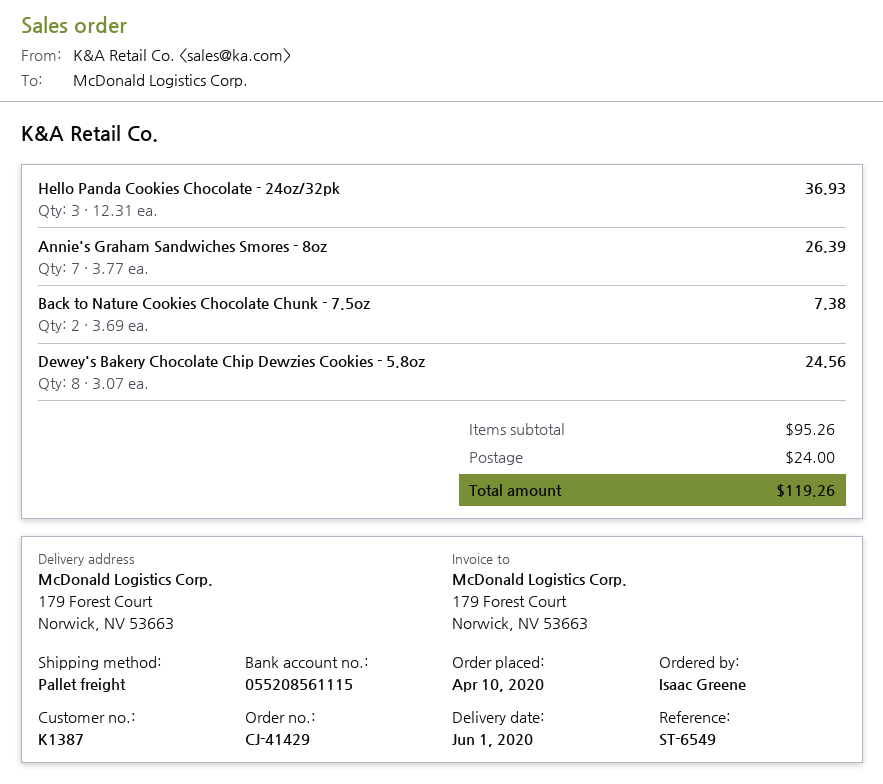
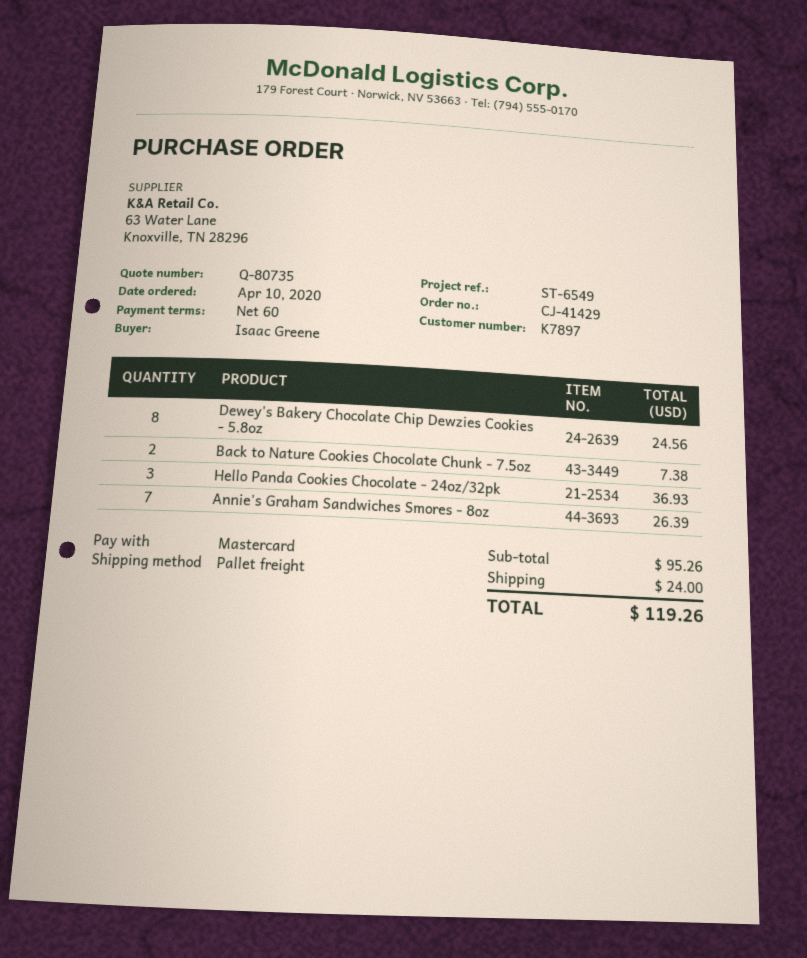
customer number: K1387 -> K7897

